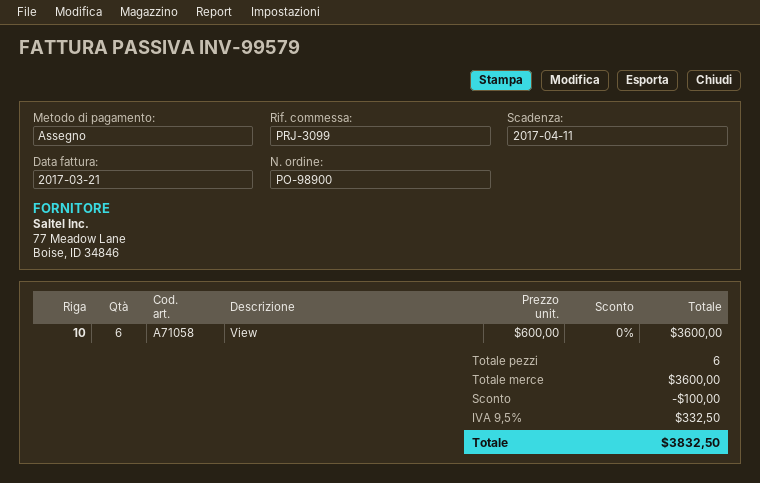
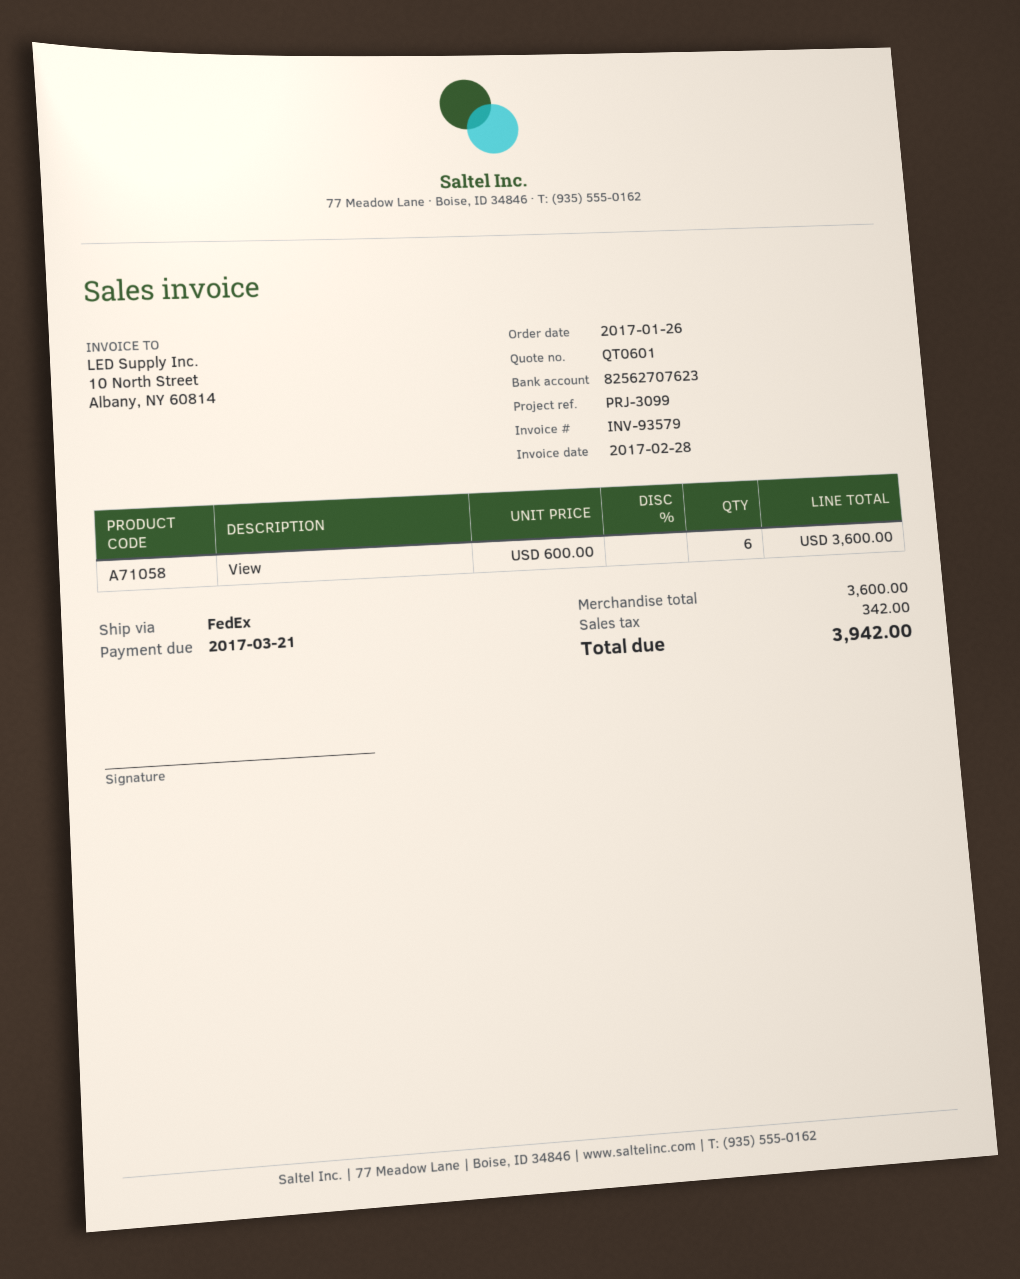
invoice number: INV-99579 -> INV-93579
invoice date: 2017-03-21 -> 2017-02-28
due date: 2017-04-11 -> 2017-03-21
discount: 100.00 -> none
tax: 332.50 -> 342.00
total: 3832.50 -> 3942.00

